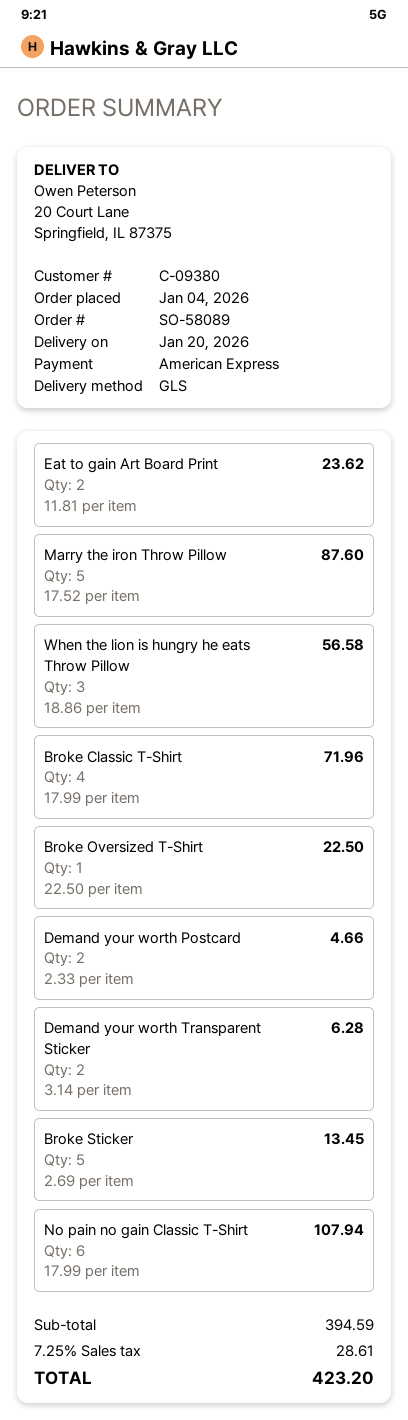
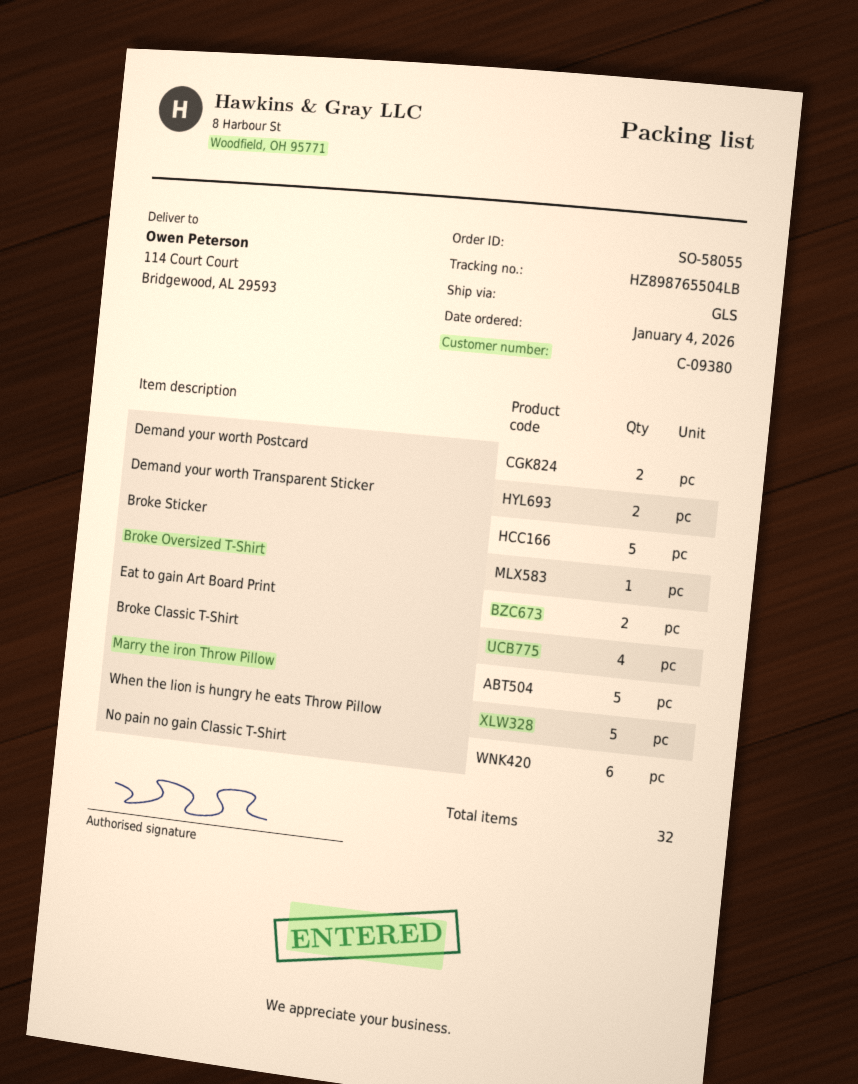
order number: SO-58089 -> SO-58055
ship to: 20 Court Lane, Springfield, IL 87375 -> 114 Court Court, Bridgewood, AL 29593
When the lion is hungry he eats Throw Pillow: 3 -> 5

